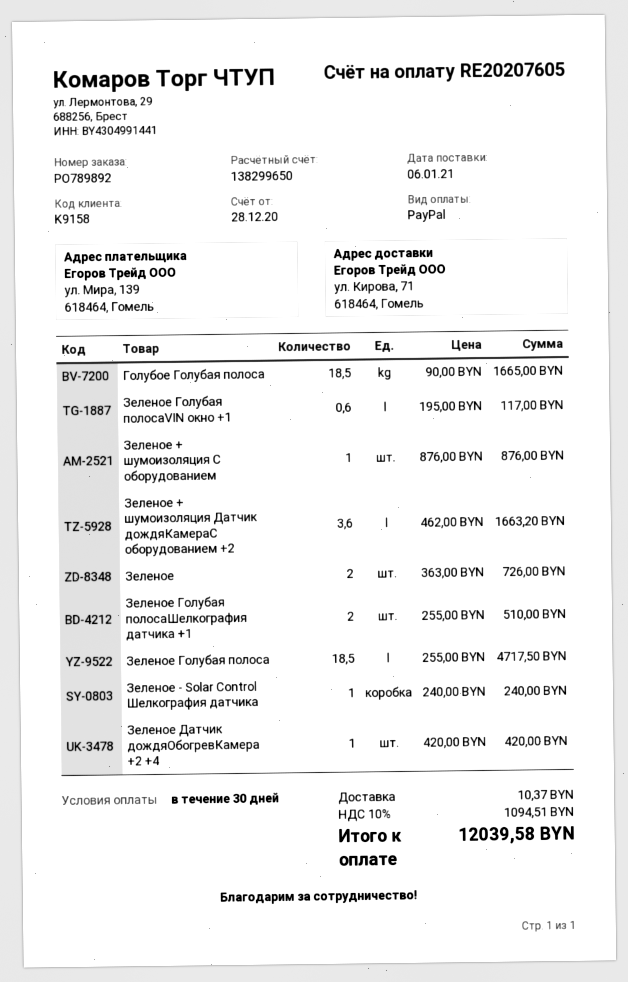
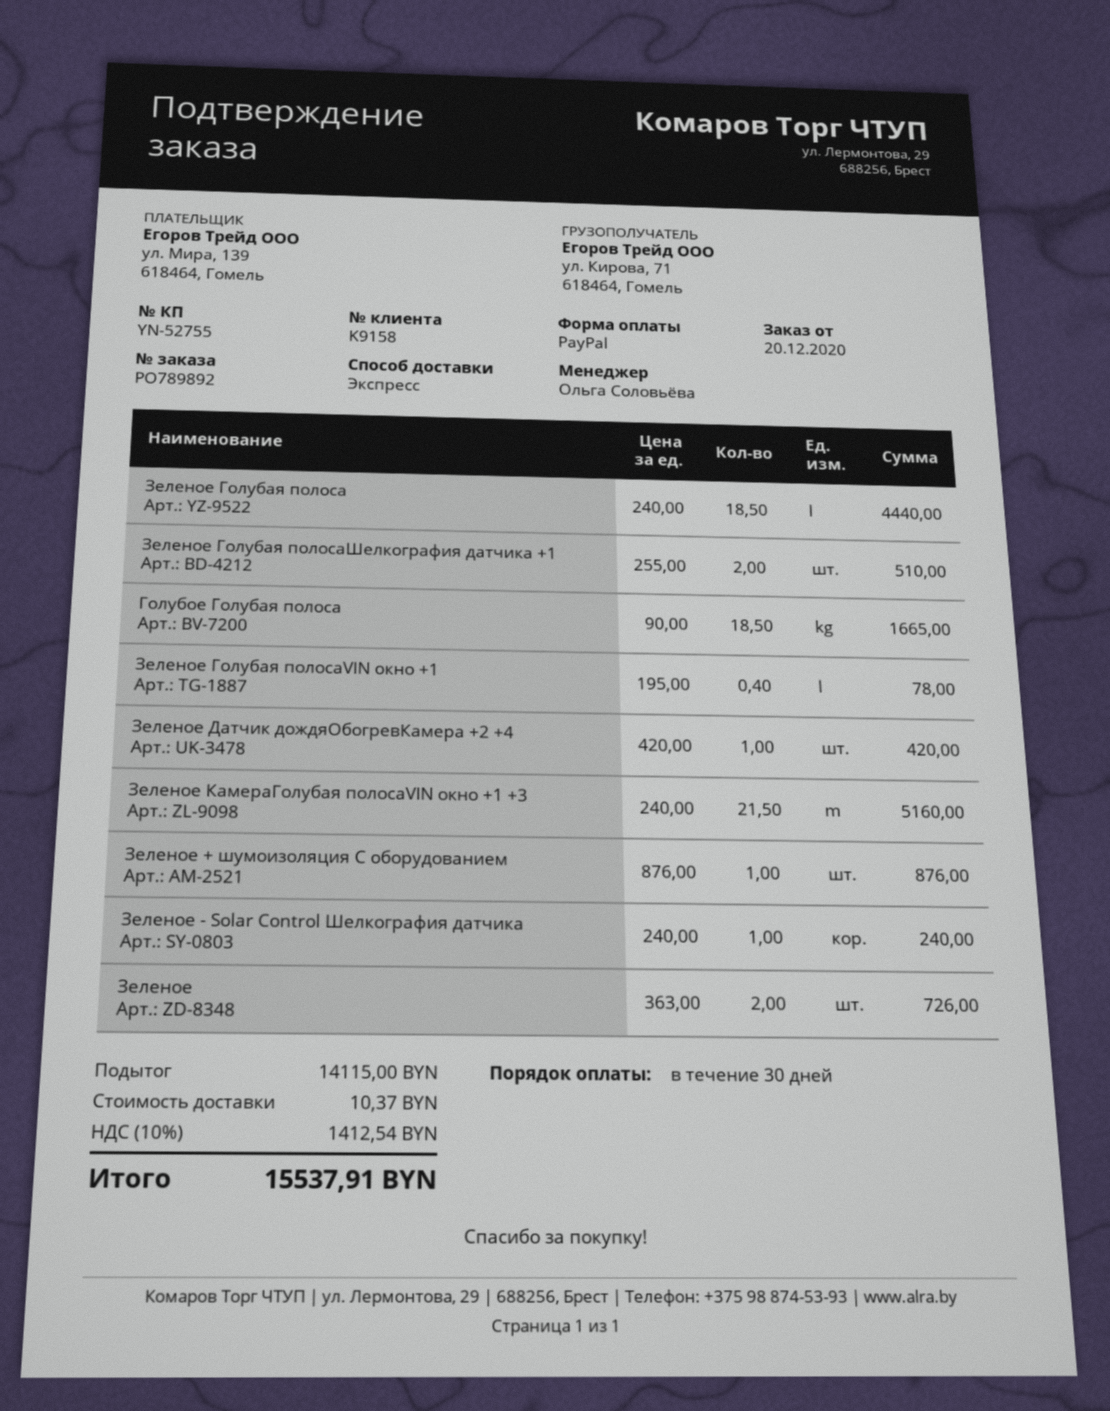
Зеленое Голубая полосаVIN окно +1: 0.6 x 195.00 = 117.00 -> 0.4 x 195.00 = 78.00
Зеленое + шумоизоляция Датчик дождяКамераС оборудованием +2: 3.6 x 462.00 = 1663.20 -> none
Зеленое Голубая полоса: 18.5 x 255.00 = 4717.50 -> 18.5 x 240.00 = 4440.00
Зеленое КамераГолубая полосаVIN окно +1 +3: none -> 21.5 x 240.00 = 5160.00
tax: 10% = 1094.51 -> 10% = 1412.54
total: 12039.58 -> 15537.91

